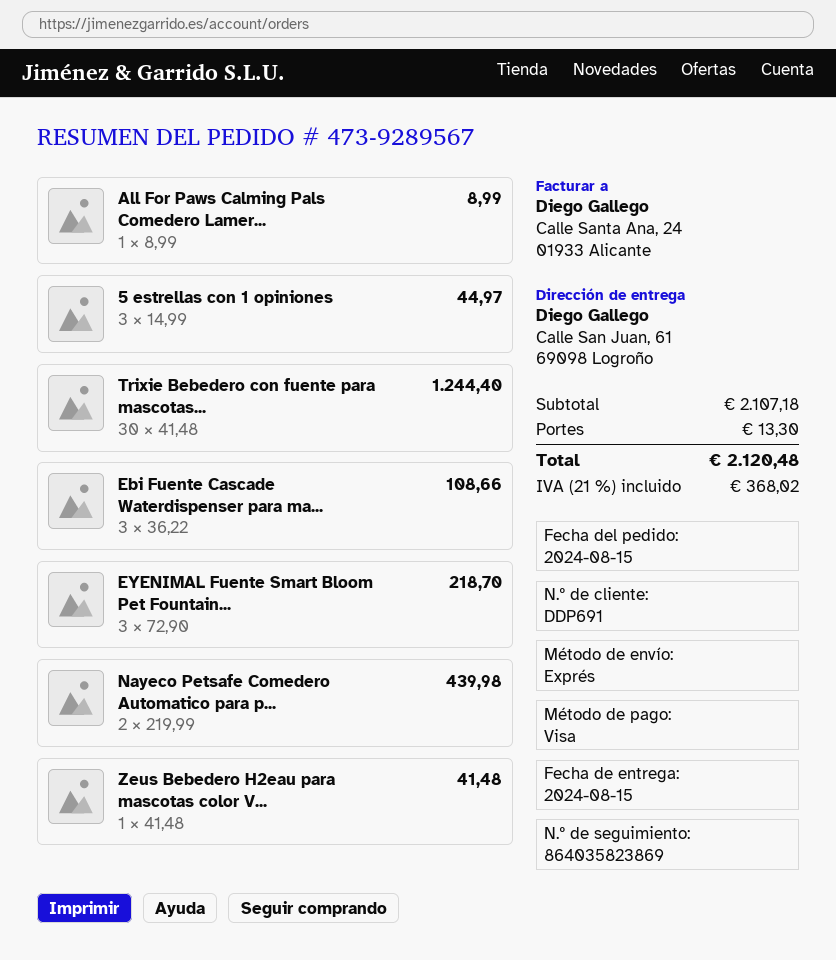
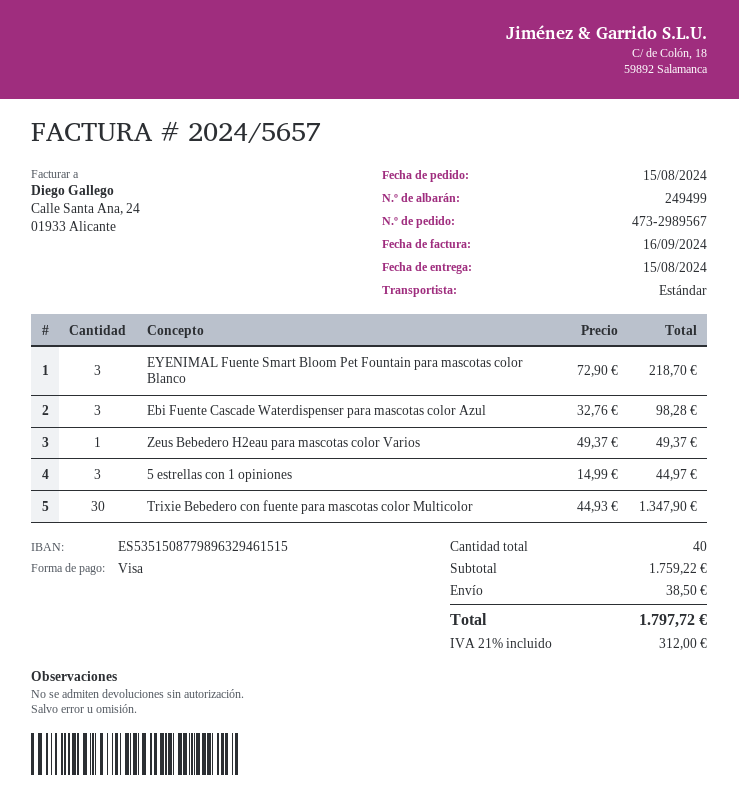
order number: 473-9289567 -> 473-2989567
shipping method: express -> standard
All For Paws Calming Pals Comedero Lamer...: 1 x 8.99 = 8.99 -> none
Trixie Bebedero con fuente para mascotas...: 30 x 41.48 = 1244.40 -> 30 x 44.93 = 1347.90
Ebi Fuente Cascade Waterdispenser para ma...: 3 x 36.22 = 108.66 -> 3 x 32.76 = 98.28
Nayeco Petsafe Comedero Automatico para p...: 2 x 219.99 = 439.98 -> none
Zeus Bebedero H2eau para mascotas color V...: 1 x 41.48 = 41.48 -> 1 x 49.37 = 49.37
subtotal: 2107.18 -> 1759.22
shipping: 13.30 -> 38.50
tax: 21% = 368.02 -> 21% = 312.00
total: 2120.48 -> 1797.72

